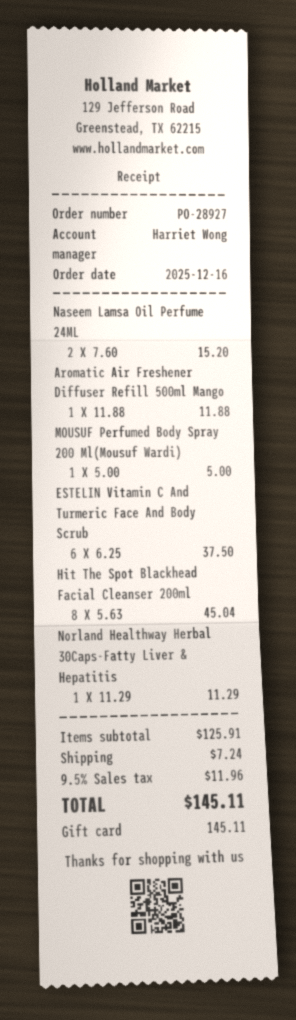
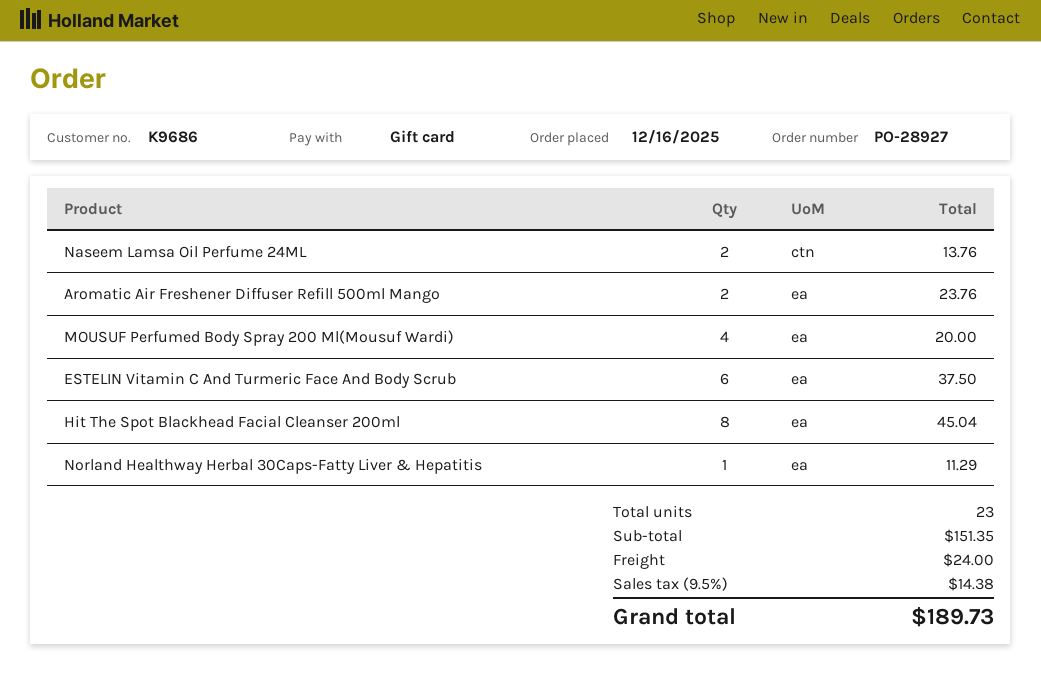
Naseem Lamsa Oil Perfume 24ML: 2 for 15.20 -> 2 for 13.76
Aromatic Air Freshener Diffuser Refill 500ml Mango: 1 for 11.88 -> 2 for 23.76
MOUSUF Perfumed Body Spray 200 Ml(Mousuf Wardi): 1 for 5.00 -> 4 for 20.00
subtotal: 125.91 -> 151.35
shipping: 7.24 -> 24.00
tax: 9.5% = 11.96 -> 9.5% = 14.38
total: 145.11 -> 189.73

